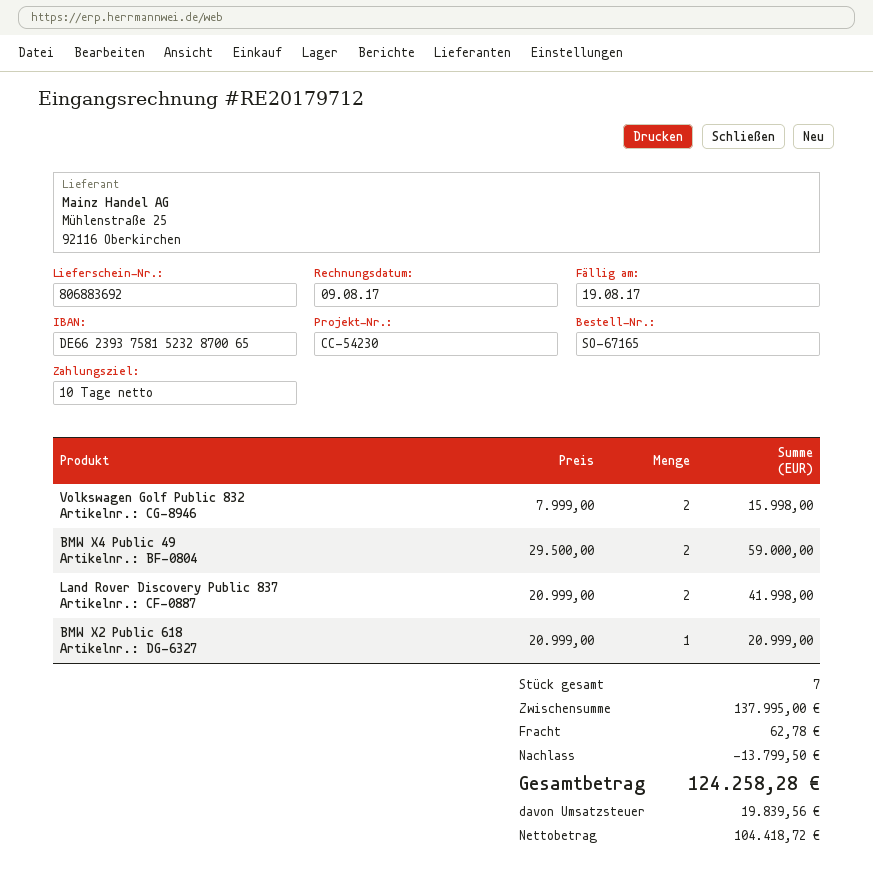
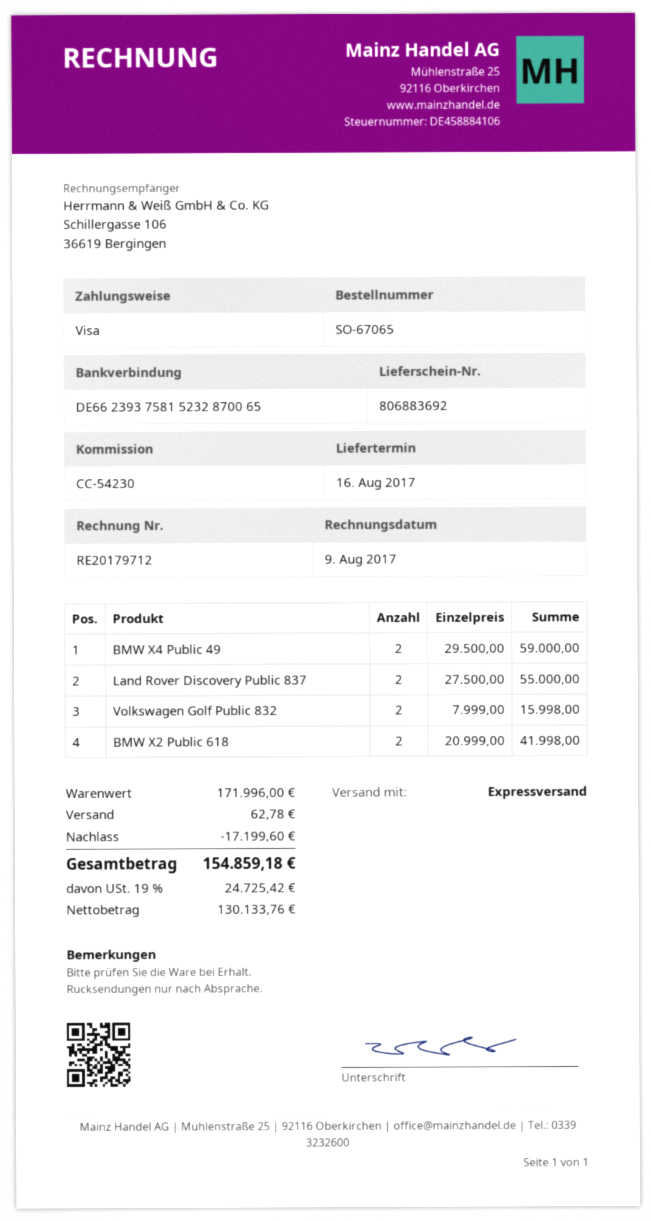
order number: SO-67165 -> SO-67065
Land Rover Discovery Public 837: 2 x 20999.00 = 41998.00 -> 2 x 27500.00 = 55000.00
BMW X2 Public 618: 1 x 20999.00 = 20999.00 -> 2 x 20999.00 = 41998.00
subtotal: 137995.00 -> 171996.00
discount: 13799.50 -> 17199.60
net: 104418.72 -> 130133.76
tax: 19839.56 -> 24725.42
total: 124258.28 -> 154859.18

